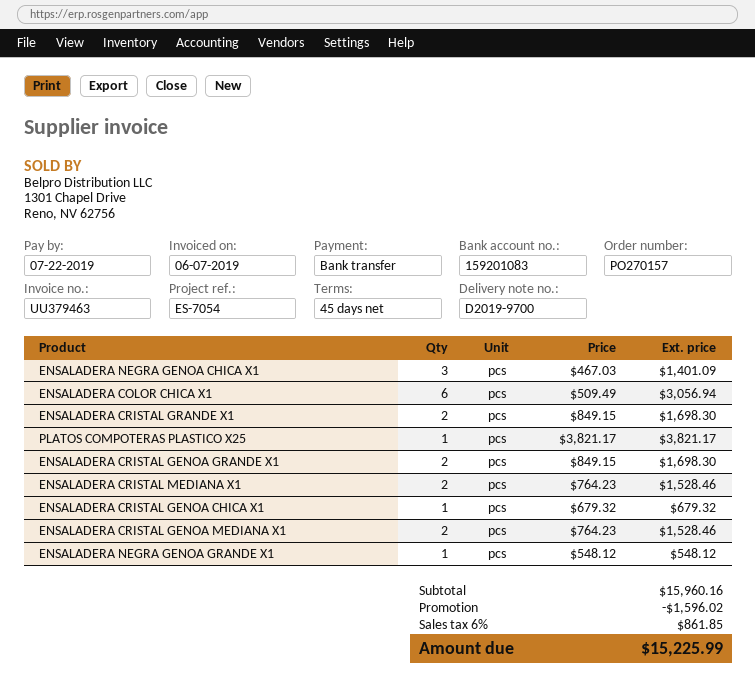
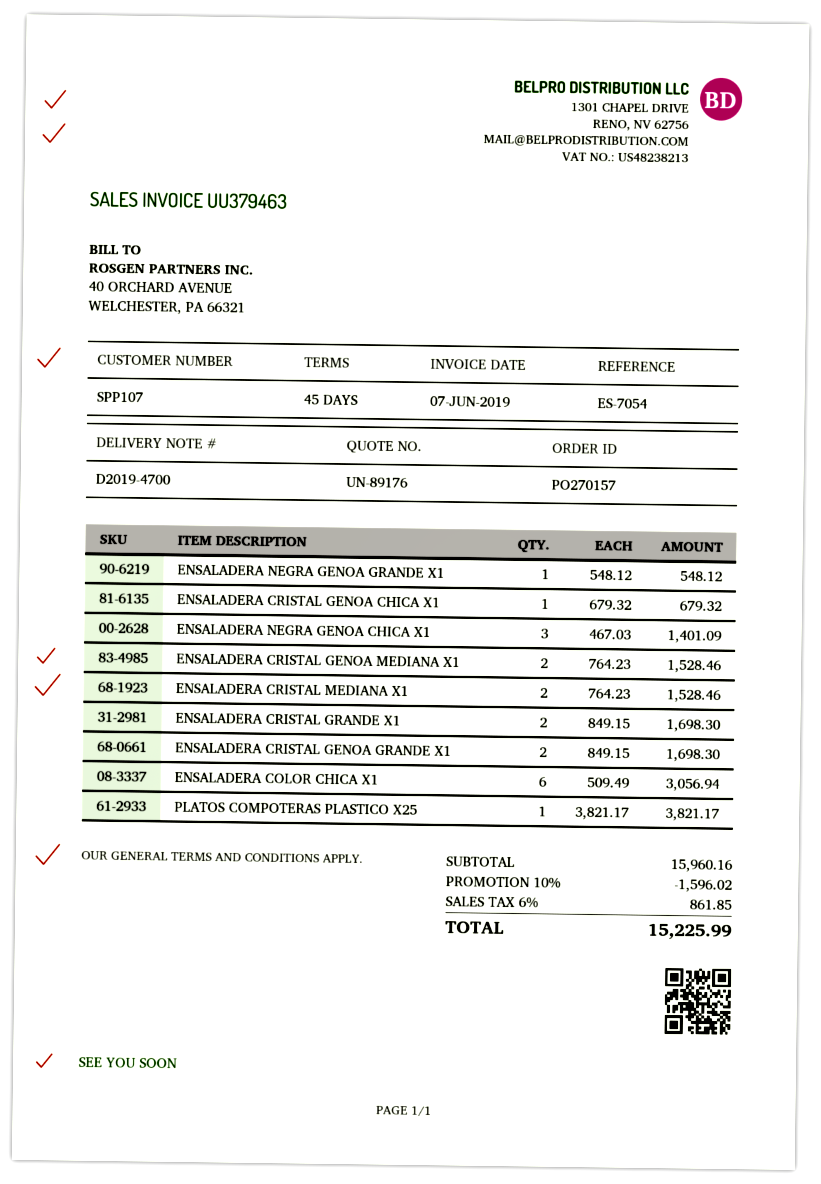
delivery note number: D2019-9700 -> D2019-4700

